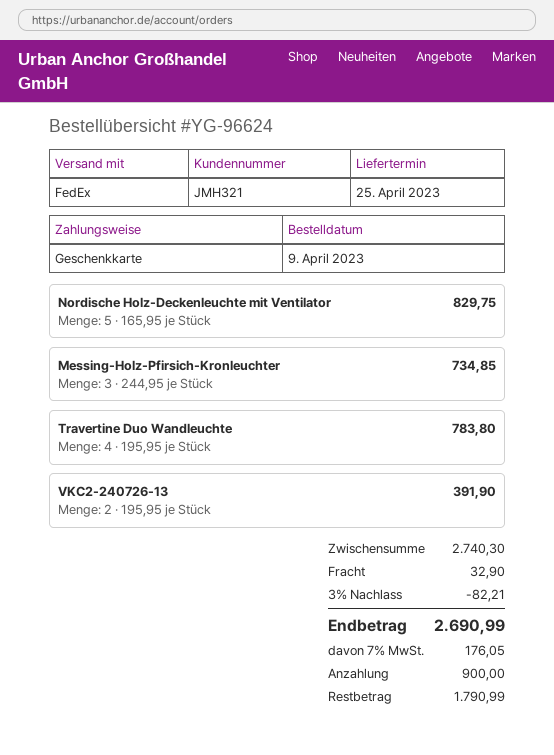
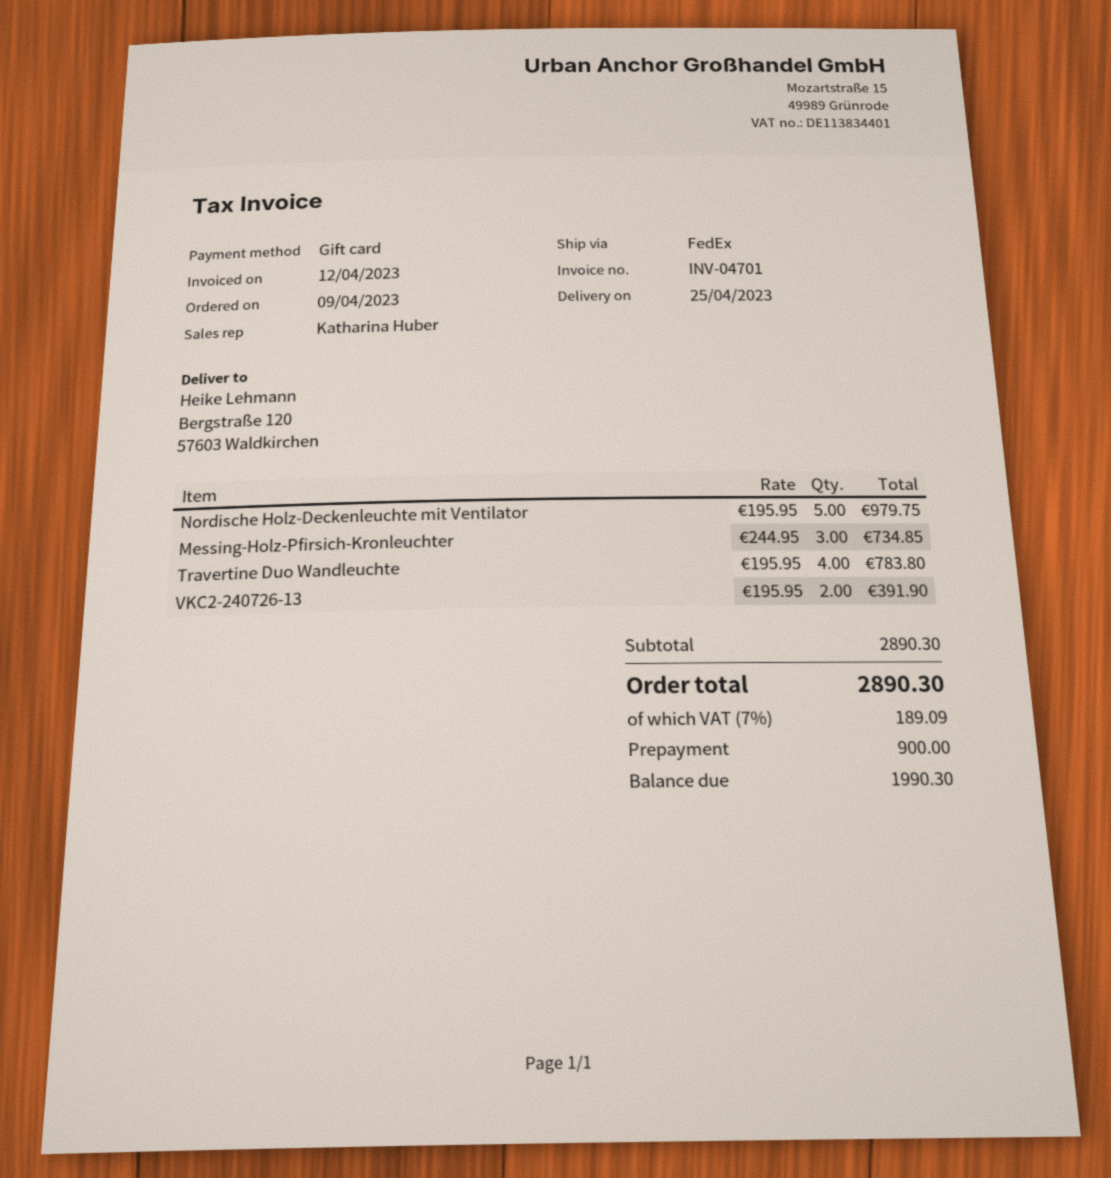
Nordische Holz-Deckenleuchte mit Ventilator: 5 x 165.95 = 829.75 -> 5 x 195.95 = 979.75
subtotal: 2740.30 -> 2890.30
discount: 3% = 82.21 -> none
shipping: 32.90 -> none
tax: 7% = 176.05 -> 7% = 189.09
total: 2690.99 -> 2890.30
balance: 1790.99 -> 1990.30

